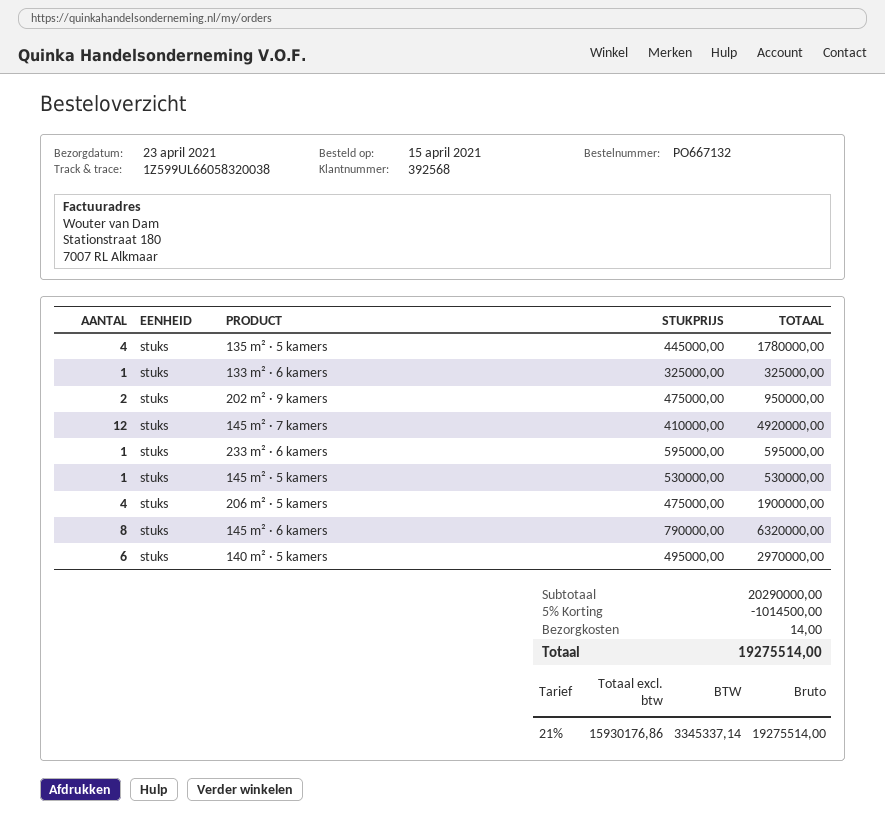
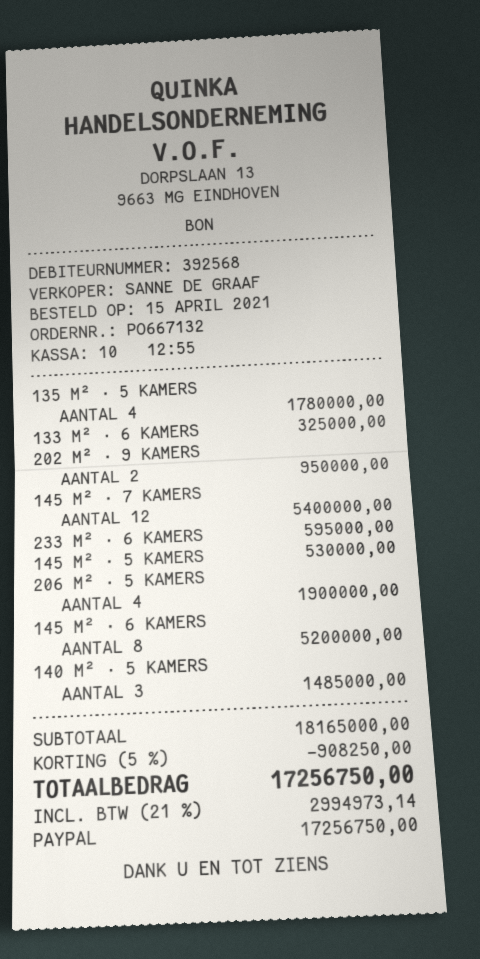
145 m² · 7 kamers: 12 for 4920000.00 -> 12 for 5400000.00
145 m² · 6 kamers: 8 for 6320000.00 -> 8 for 5200000.00
140 m² · 5 kamers: 6 for 2970000.00 -> 3 for 1485000.00
subtotal: 20290000.00 -> 18165000.00
discount: 5% = 1014500.00 -> 5% = 908250.00
shipping: 14.00 -> none
tax: 21% = 3345337.14 -> 21% = 2994973.14
total: 19275514.00 -> 17256750.00

